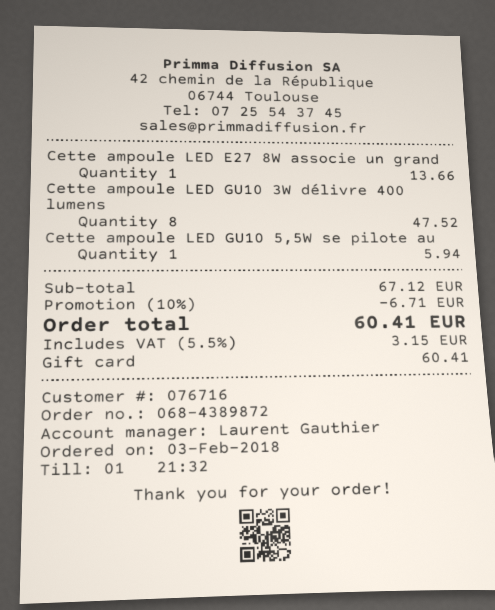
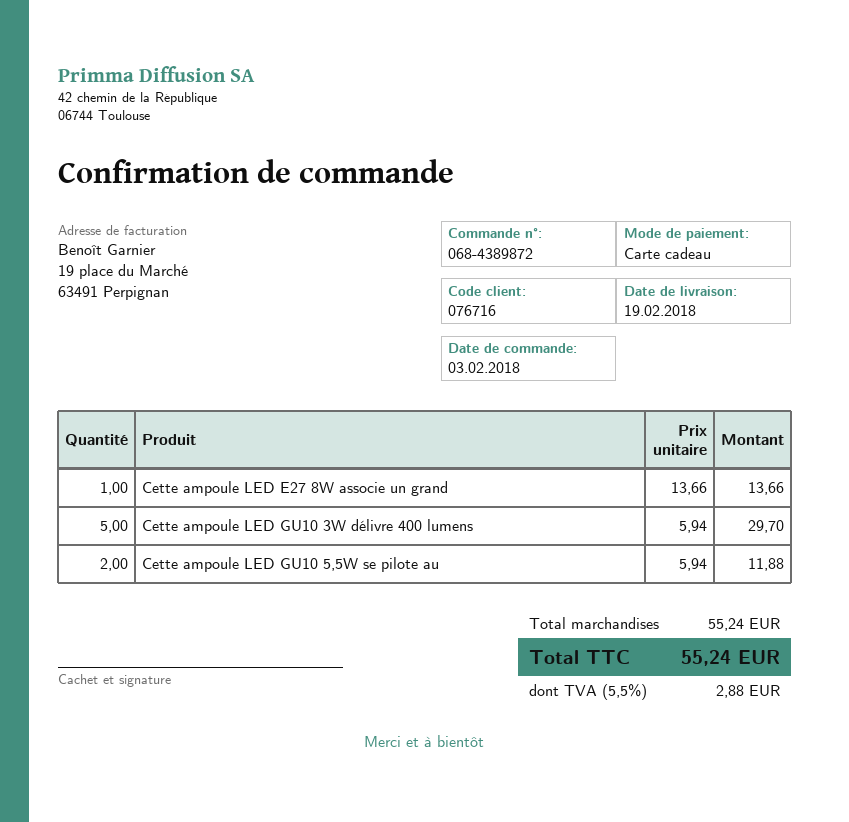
Cette ampoule LED GU10 3W délivre 400 lumens: 8 for 47.52 -> 5 for 29.70
Cette ampoule LED GU10 5,5W se pilote au: 1 for 5.94 -> 2 for 11.88
subtotal: 67.12 -> 55.24
discount: 10% = 6.71 -> none
tax: 5.5% = 3.15 -> 5.5% = 2.88
total: 60.41 -> 55.24

